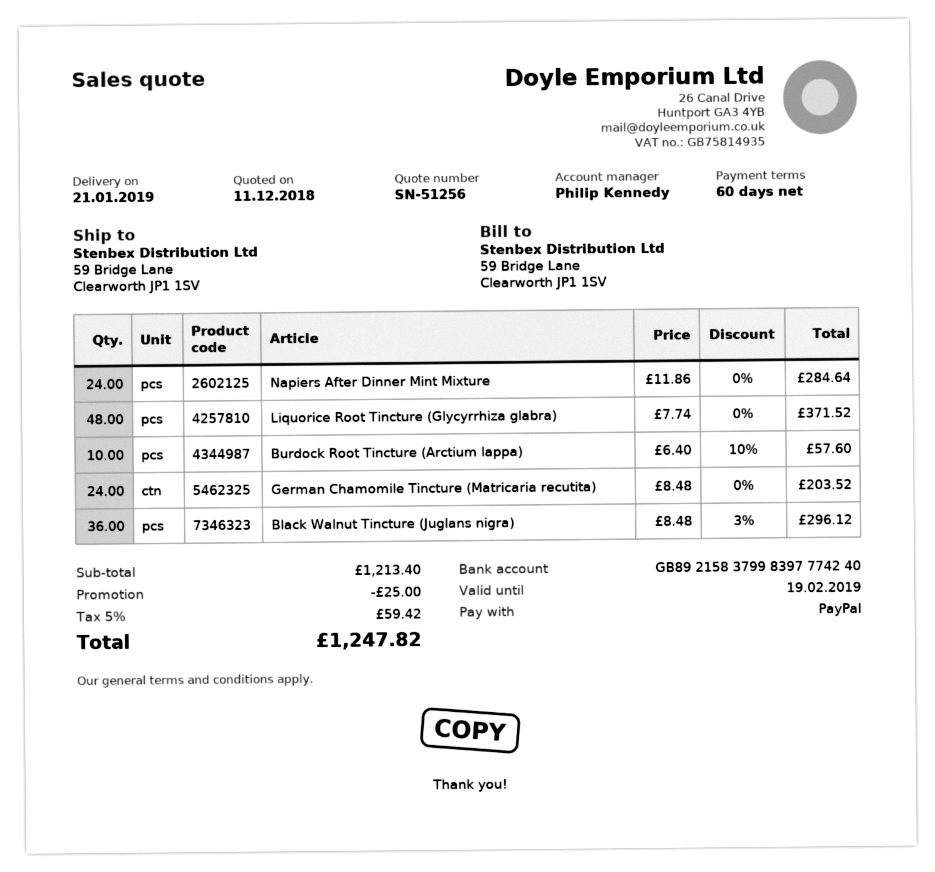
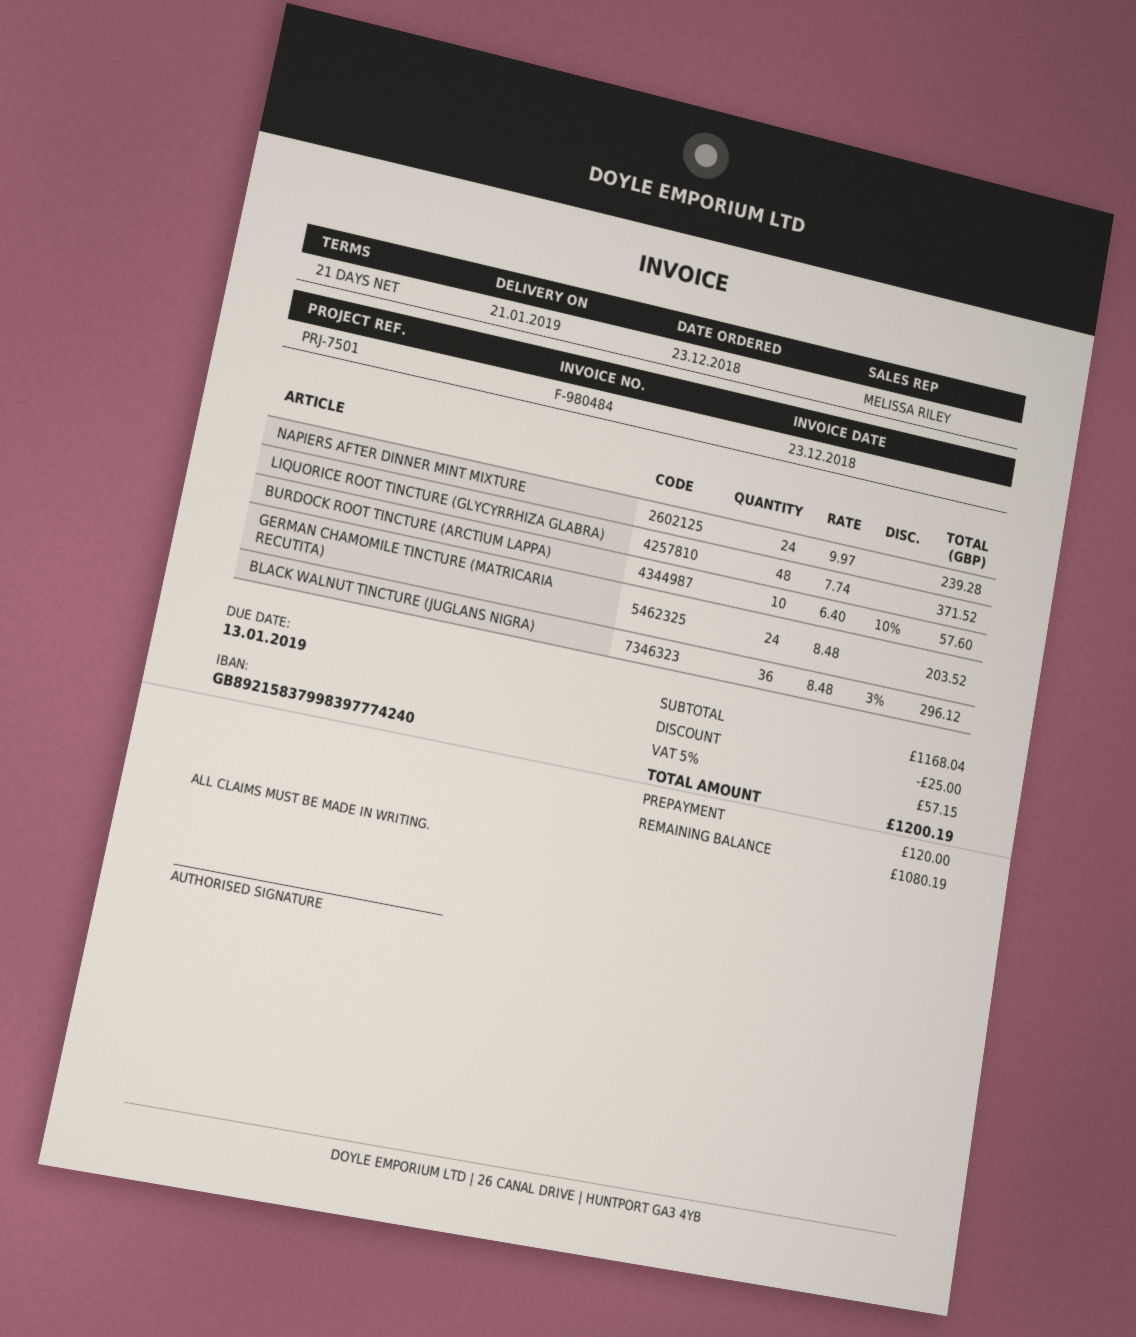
payment terms: 60 days -> 21 days
sales rep: Philip Kennedy -> MELISSA RILEY
Napiers After Dinner Mint Mixture: 24 x 11.86 = 284.64 -> 24 x 9.97 = 239.28
subtotal: 1213.40 -> 1168.04
tax: 5% = 59.42 -> 5% = 57.15
total: 1247.82 -> 1200.19

